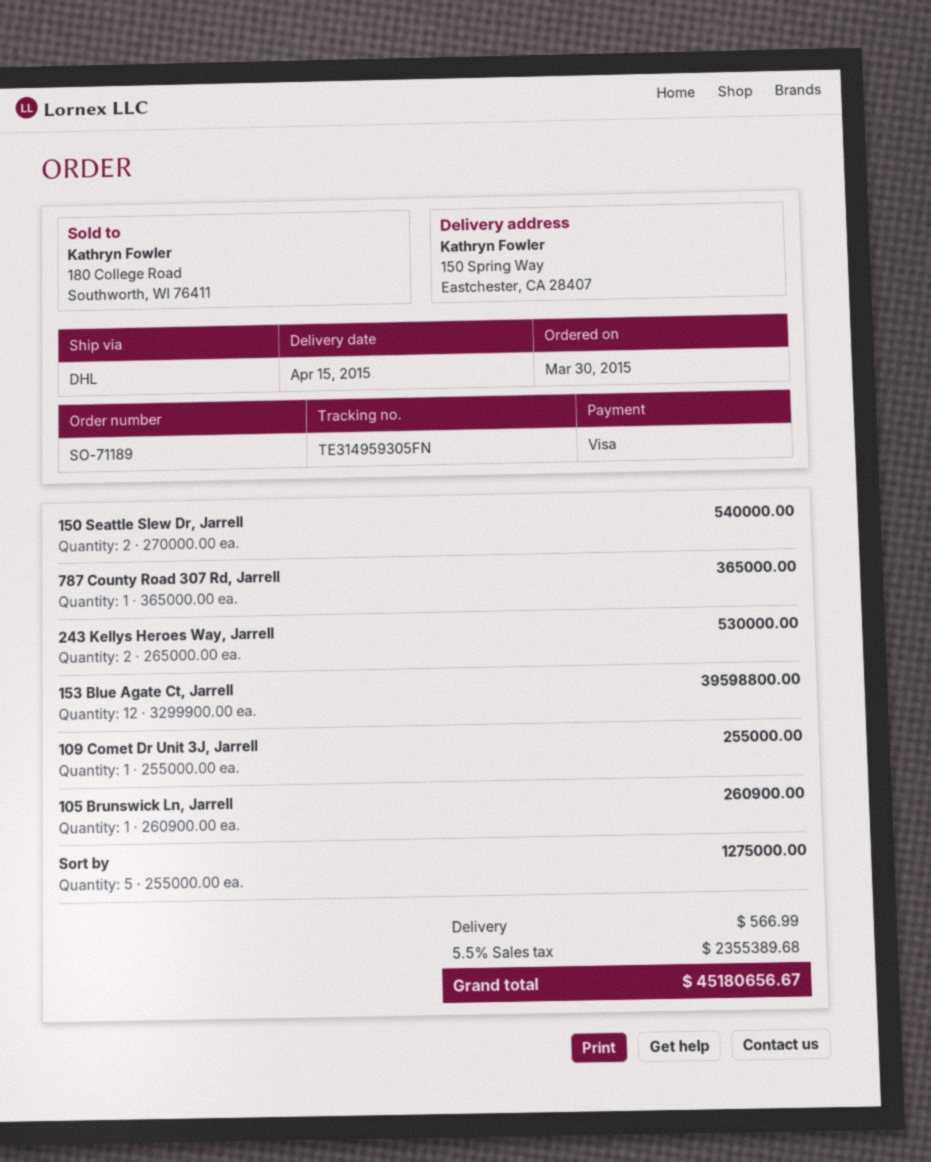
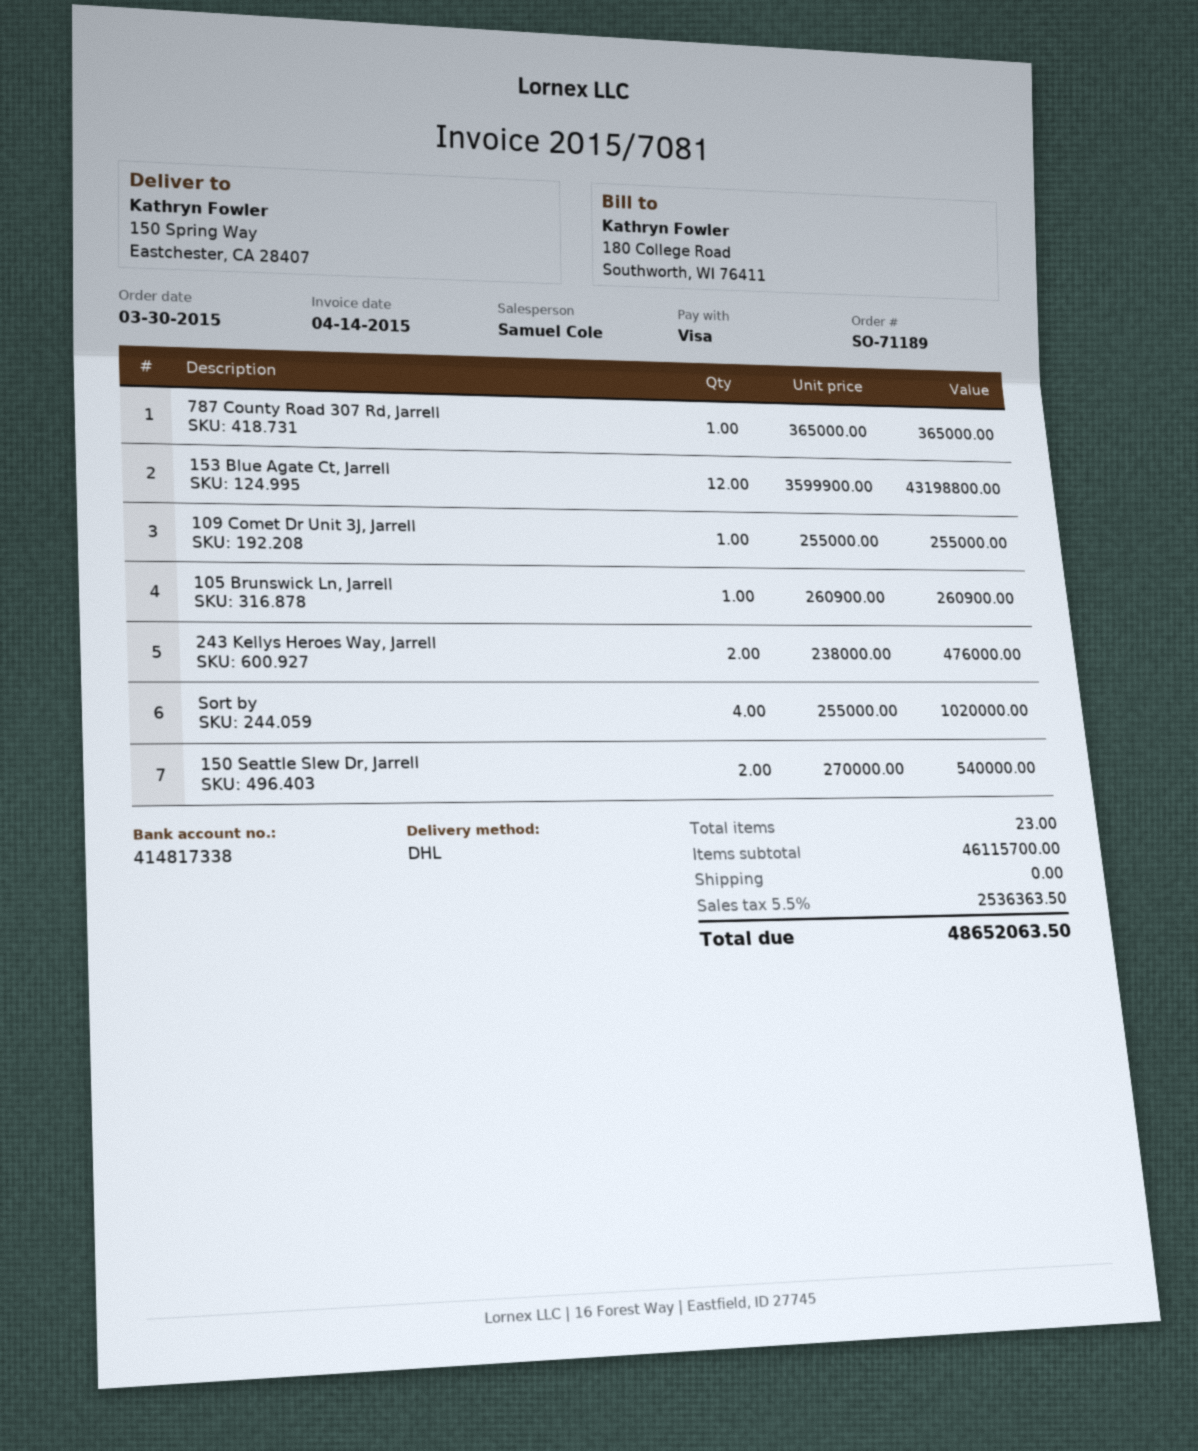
243 Kellys Heroes Way, Jarrell: 2 x 265000.00 = 530000.00 -> 2 x 238000.00 = 476000.00
153 Blue Agate Ct, Jarrell: 12 x 3299900.00 = 39598800.00 -> 12 x 3599900.00 = 43198800.00
Sort by: 5 x 255000.00 = 1275000.00 -> 4 x 255000.00 = 1020000.00
shipping: 566.99 -> 0.00
tax: 5.5% = 2355389.68 -> 5.5% = 2536363.50
total: 45180656.67 -> 48652063.50

